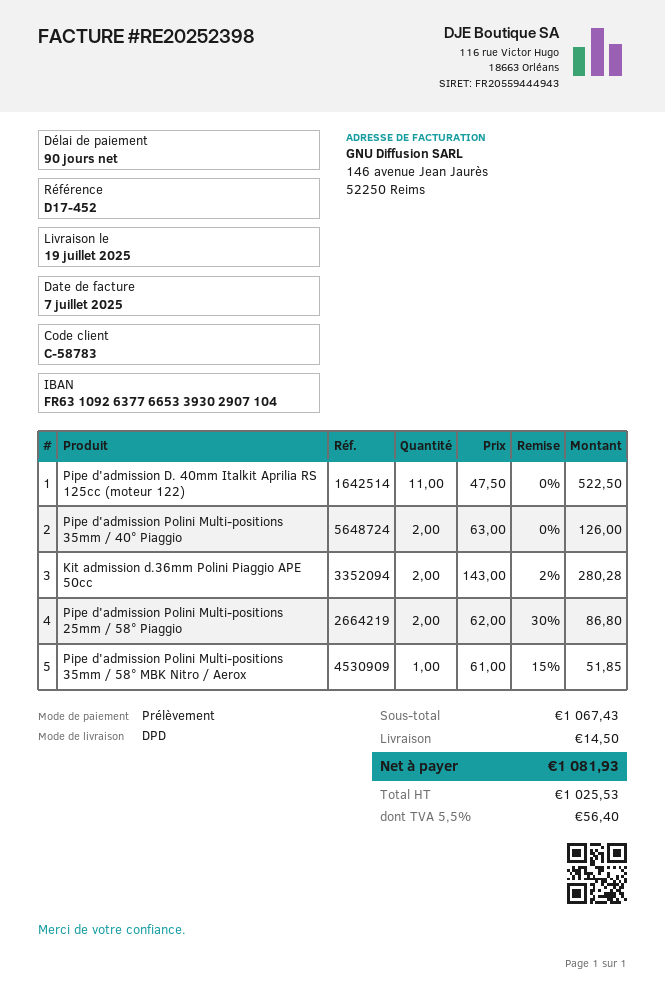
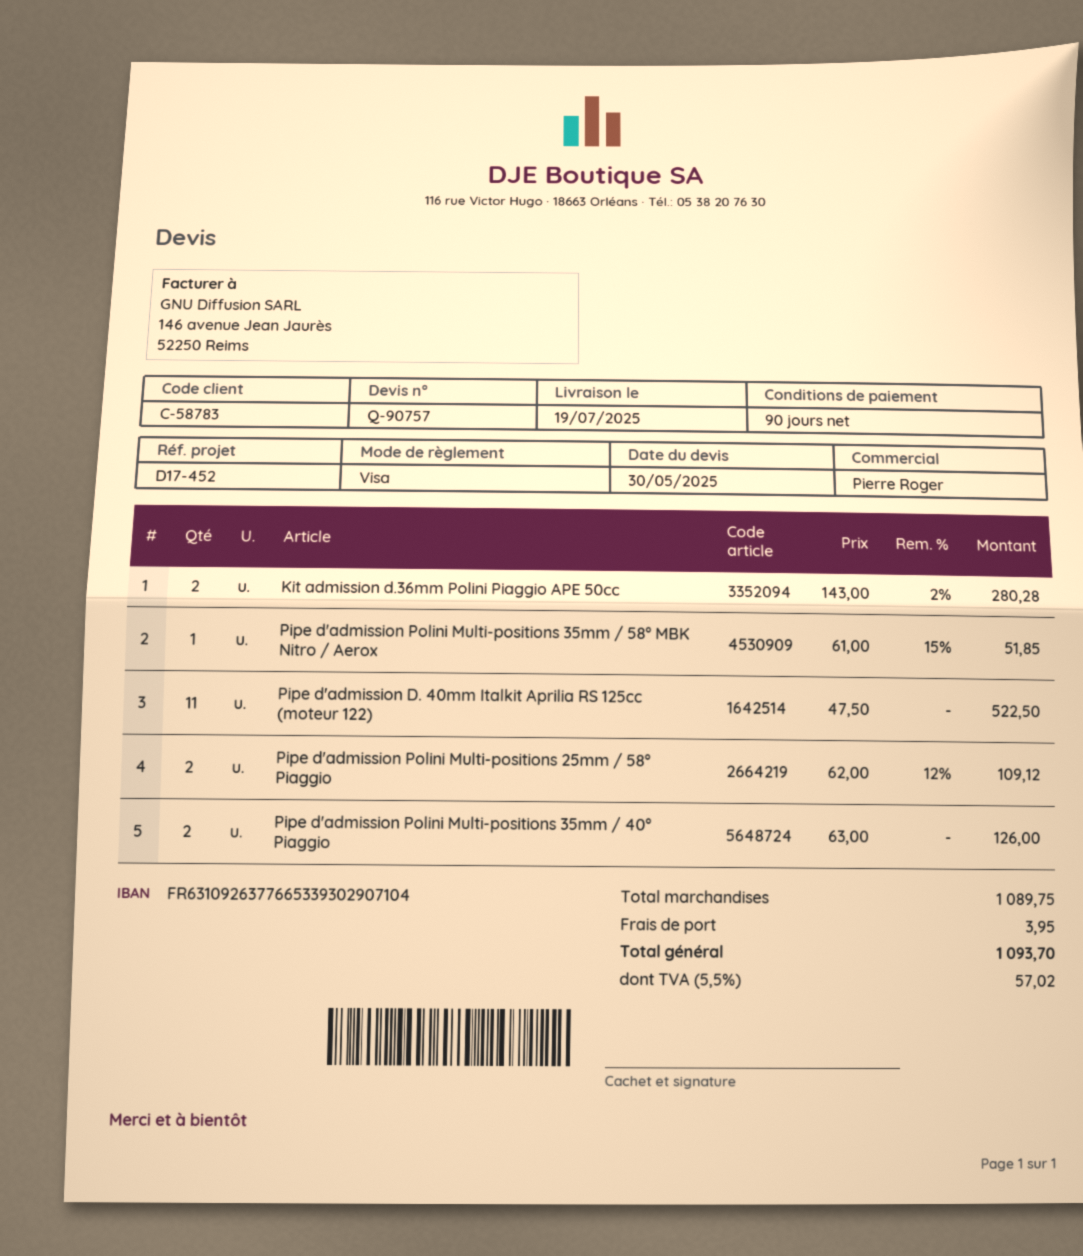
payment method: direct debit -> Visa
Pipe d'admission Polini Multi-positions 25mm / 58° Piaggio: 2 x 62.00 - 30% = 86.80 -> 2 x 62.00 - 12% = 109.12
subtotal: 1067.43 -> 1089.75
shipping: 14.50 -> 3.95
tax: 5.5% = 56.40 -> 5.5% = 57.02
total: 1081.93 -> 1093.70

